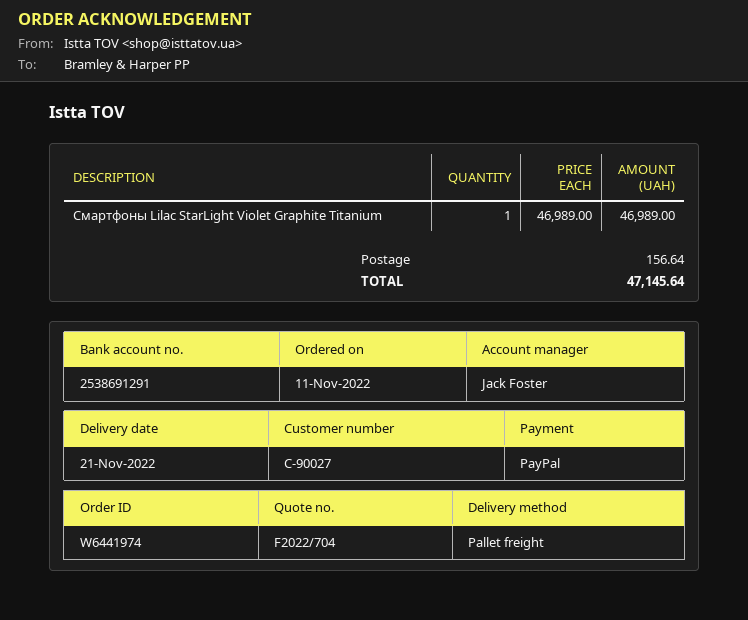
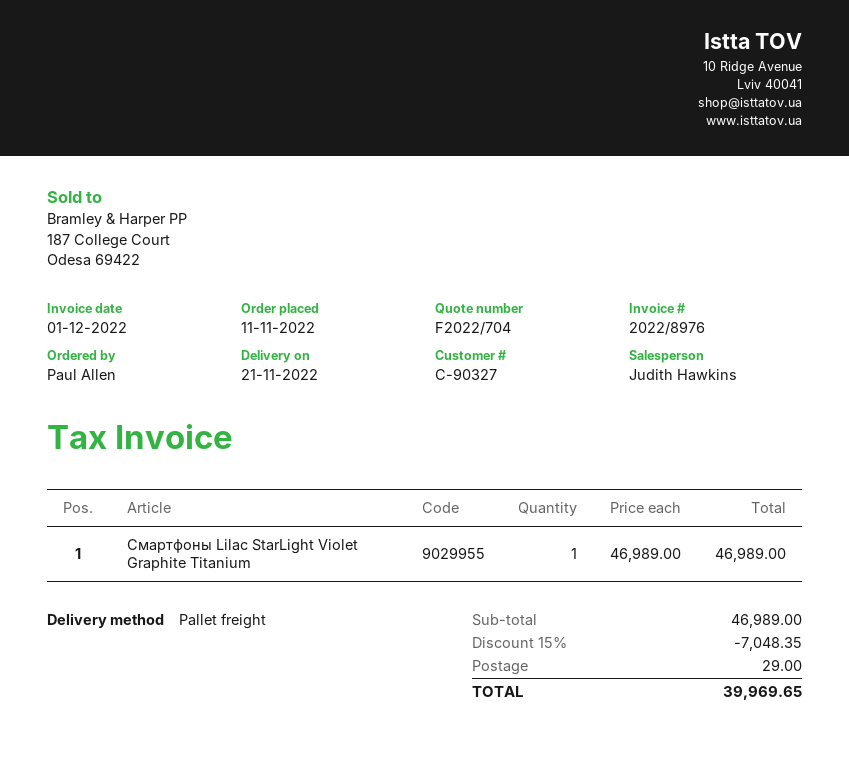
customer number: C-90027 -> C-90327
sales rep: Jack Foster -> Judith Hawkins
discount: none -> 15% = 7048.35
shipping: 156.64 -> 29.00
total: 47145.64 -> 39969.65

